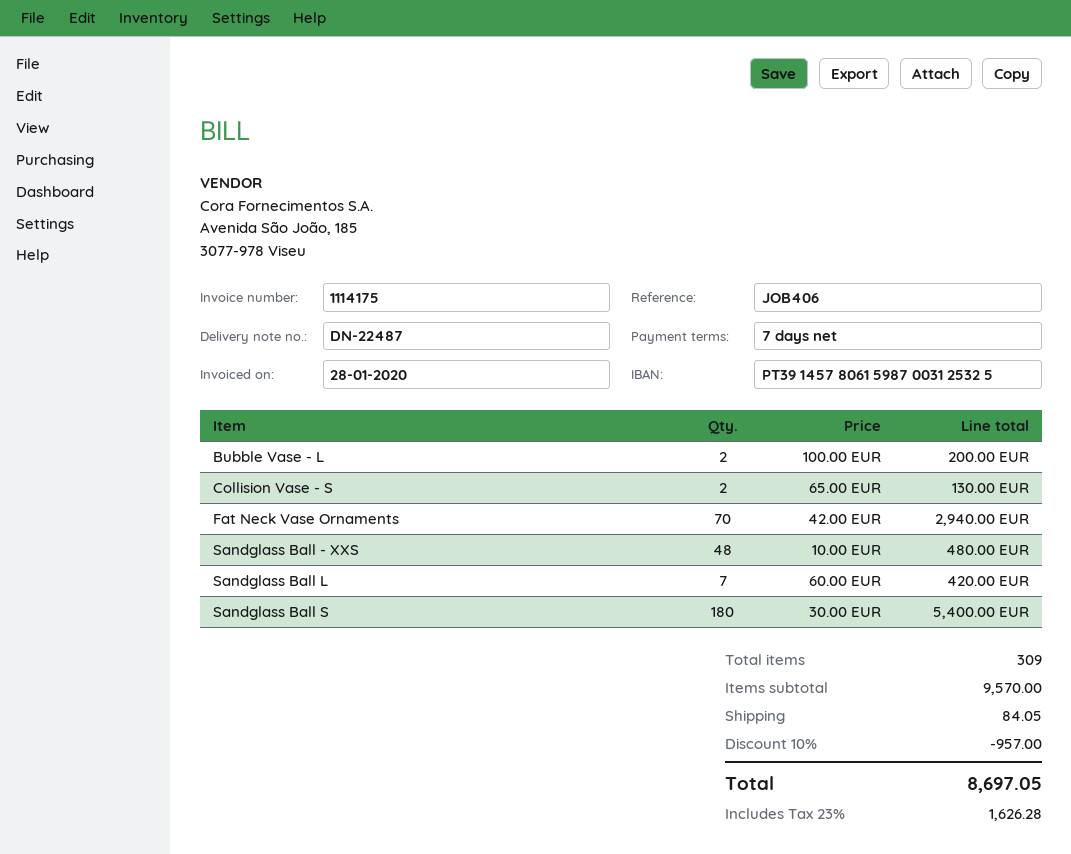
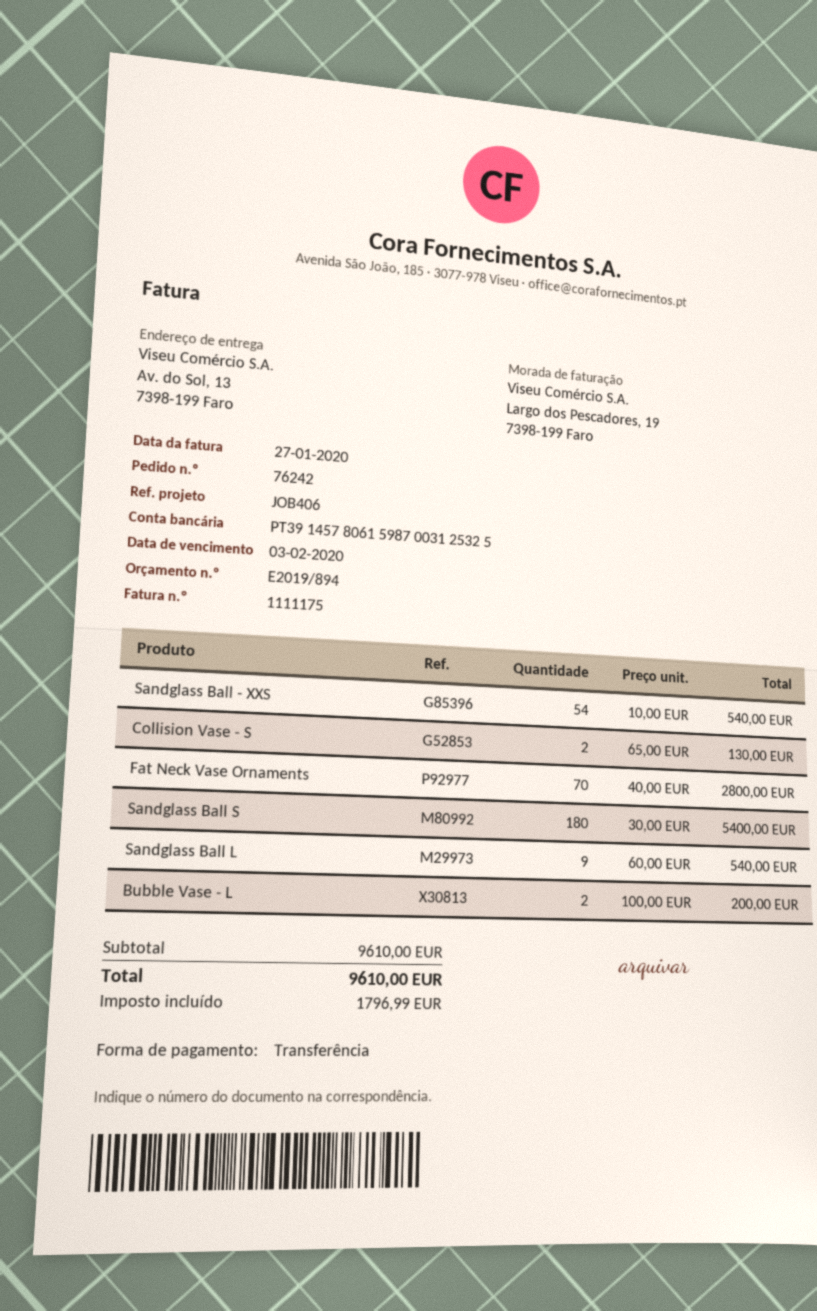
invoice number: 1114175 -> 1111175
invoice date: 2020-01-28 -> 2020-01-27
Fat Neck Vase Ornaments: 70 x 42.00 = 2940.00 -> 70 x 40.00 = 2800.00
Sandglass Ball - XXS: 48 x 10.00 = 480.00 -> 54 x 10.00 = 540.00
Sandglass Ball L: 7 x 60.00 = 420.00 -> 9 x 60.00 = 540.00
subtotal: 9570.00 -> 9610.00
discount: 10% = 957.00 -> none
shipping: 84.05 -> none
tax: 1626.28 -> 1796.99
total: 8697.05 -> 9610.00

